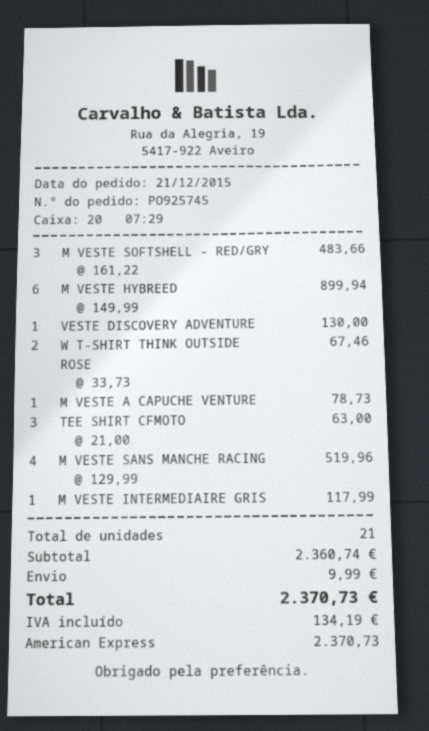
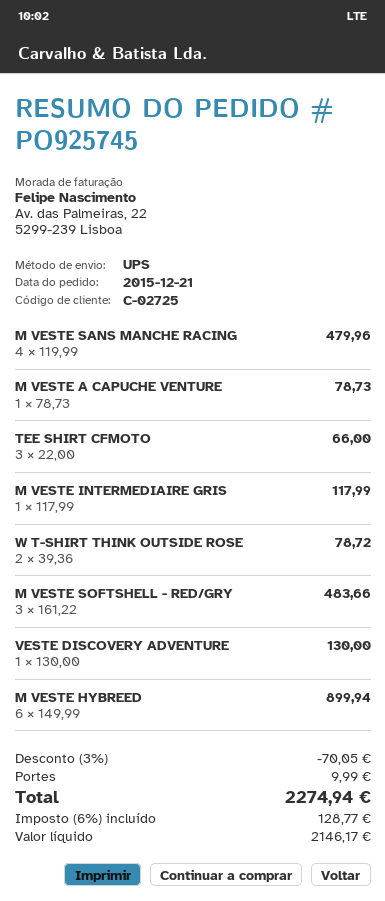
W T-SHIRT THINK OUTSIDE ROSE: 2 x 33.73 = 67.46 -> 2 x 39.36 = 78.72
TEE SHIRT CFMOTO: 3 x 21.00 = 63.00 -> 3 x 22.00 = 66.00
M VESTE SANS MANCHE RACING: 4 x 129.99 = 519.96 -> 4 x 119.99 = 479.96
discount: none -> 3% = 70.05
tax: 134.19 -> 128.77
total: 2370.73 -> 2274.94

